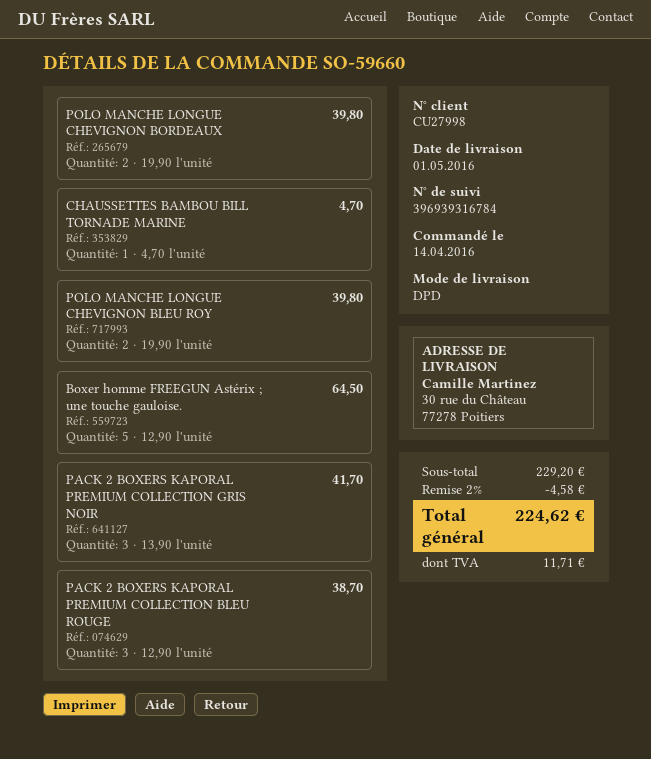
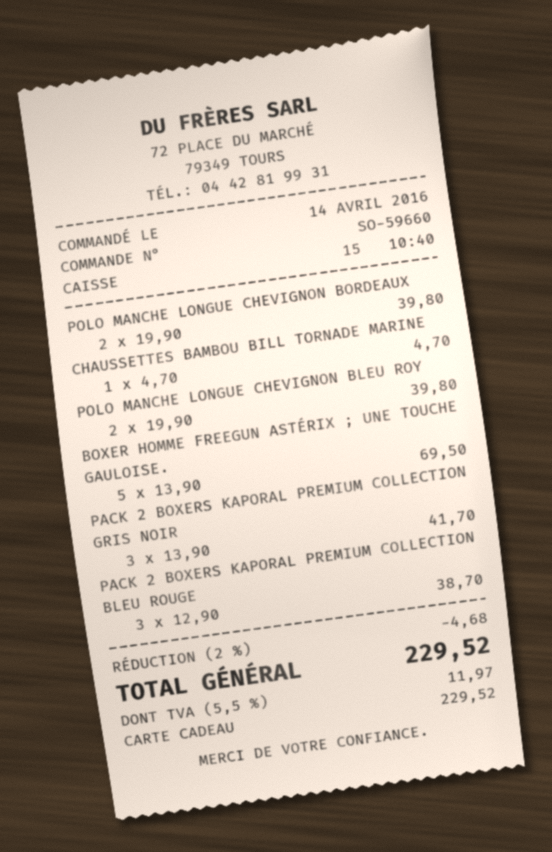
Boxer homme FREEGUN Astérix ; une touche gauloise.: 5 x 12.90 = 64.50 -> 5 x 13.90 = 69.50
discount: 2% = 4.58 -> 2% = 4.68
tax: 11.71 -> 11.97
total: 224.62 -> 229.52

